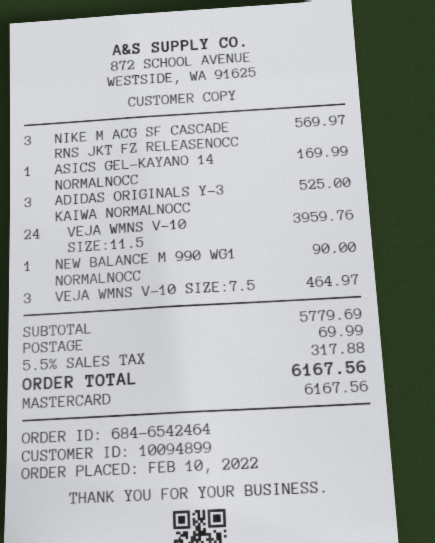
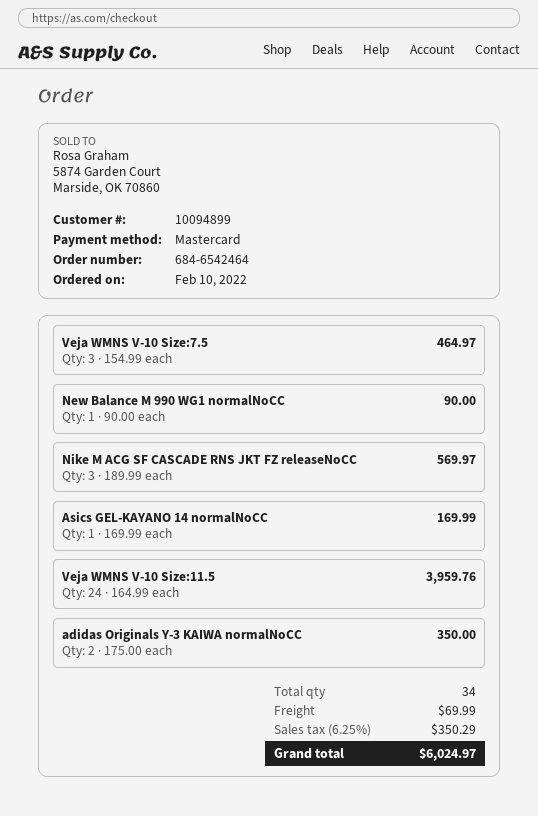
ADIDAS ORIGINALS Y-3 KAIWA NORMALNOCC: 3 for 525.00 -> 2 for 350.00
tax: 5.5% = 317.88 -> 6.25% = 350.29
total: 6167.56 -> 6024.97

